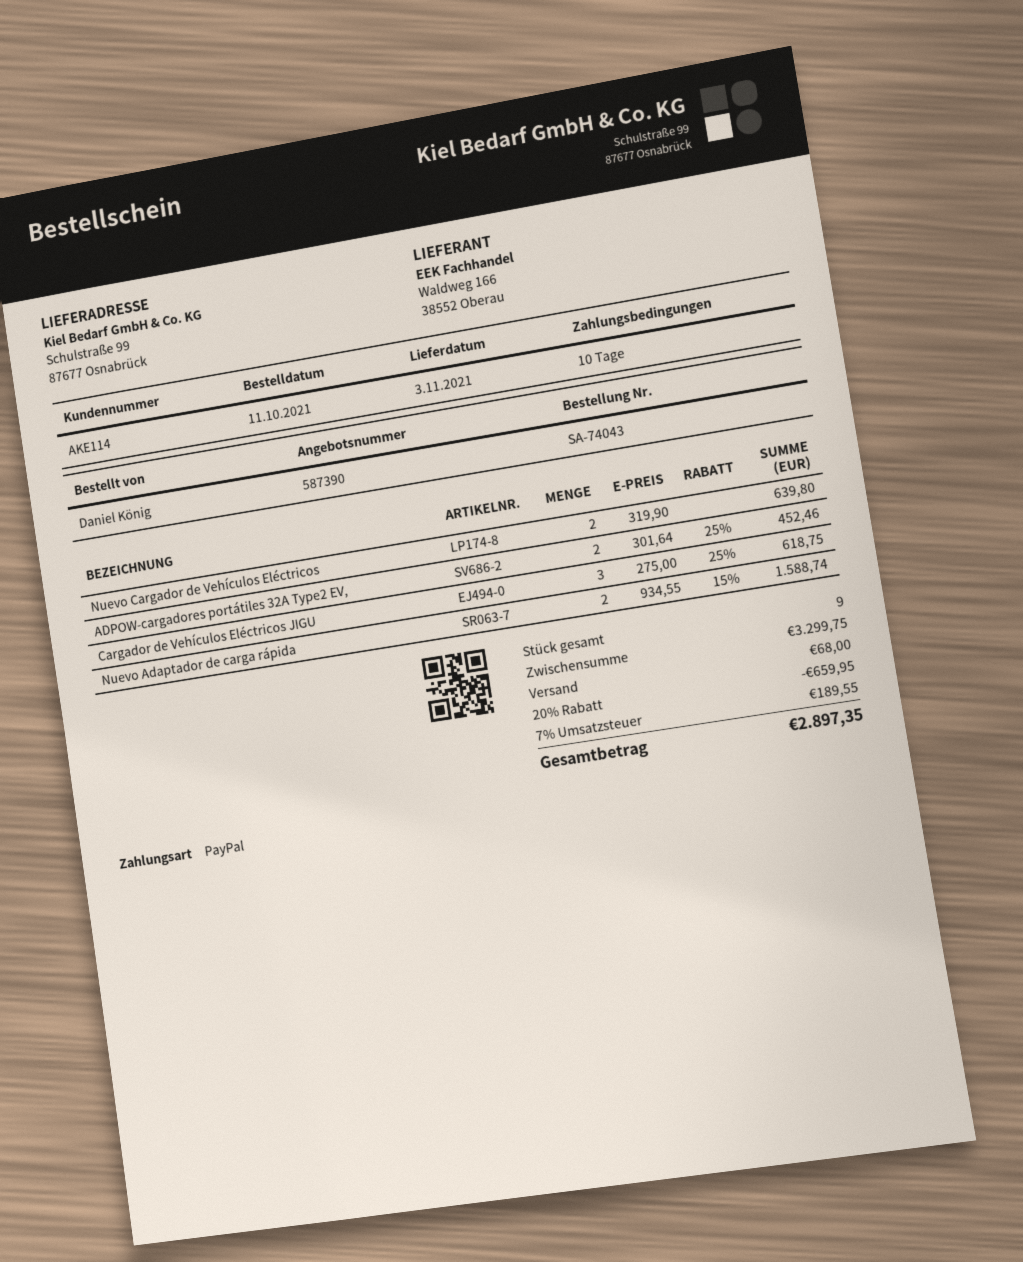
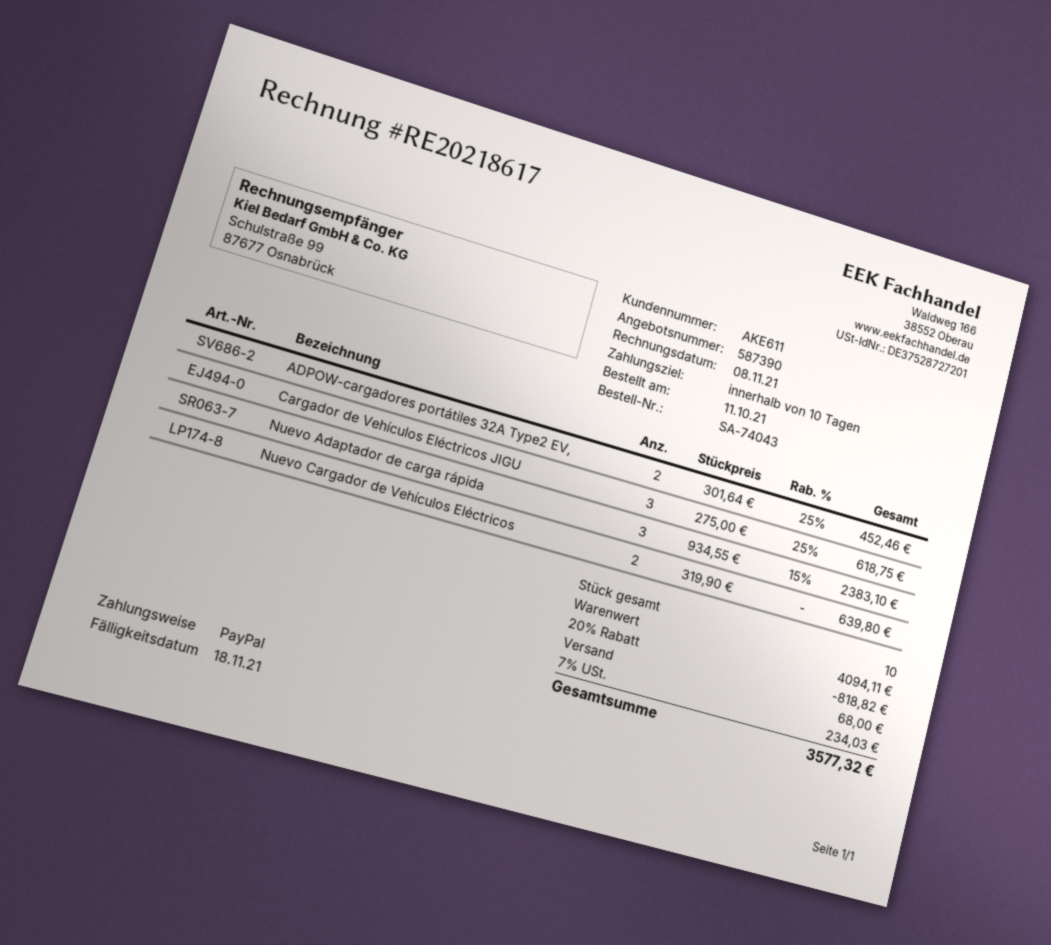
customer number: AKE114 -> AKE611
Nuevo Adaptador de carga rápida: 2 x 934.55 - 15% = 1588.74 -> 3 x 934.55 - 15% = 2383.10
total quantity: 9 -> 10
subtotal: 3299.75 -> 4094.11
discount: 20% = 659.95 -> 20% = 818.82
tax: 7% = 189.55 -> 7% = 234.03
total: 2897.35 -> 3577.32

